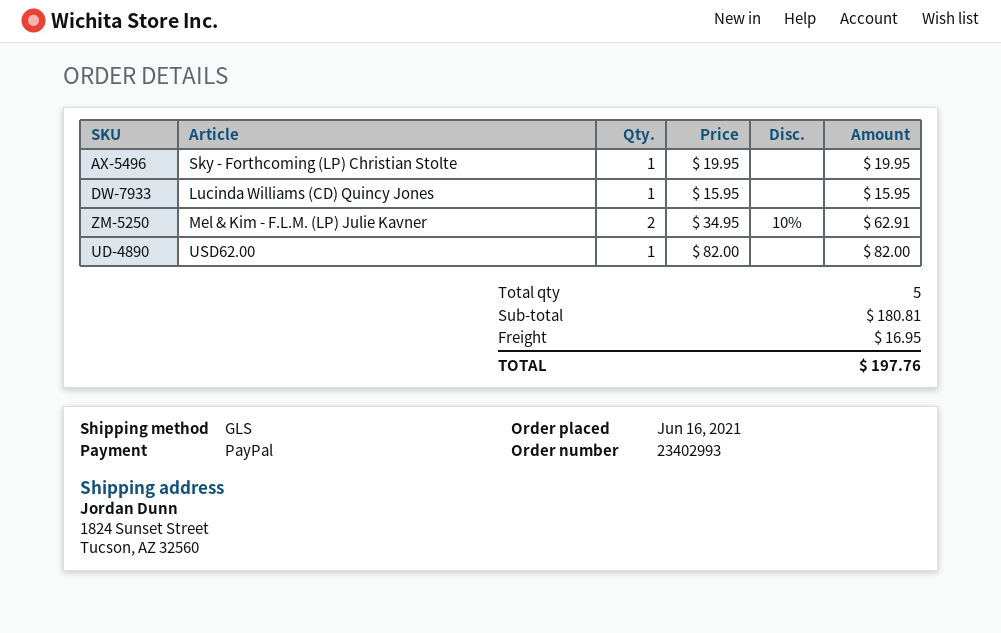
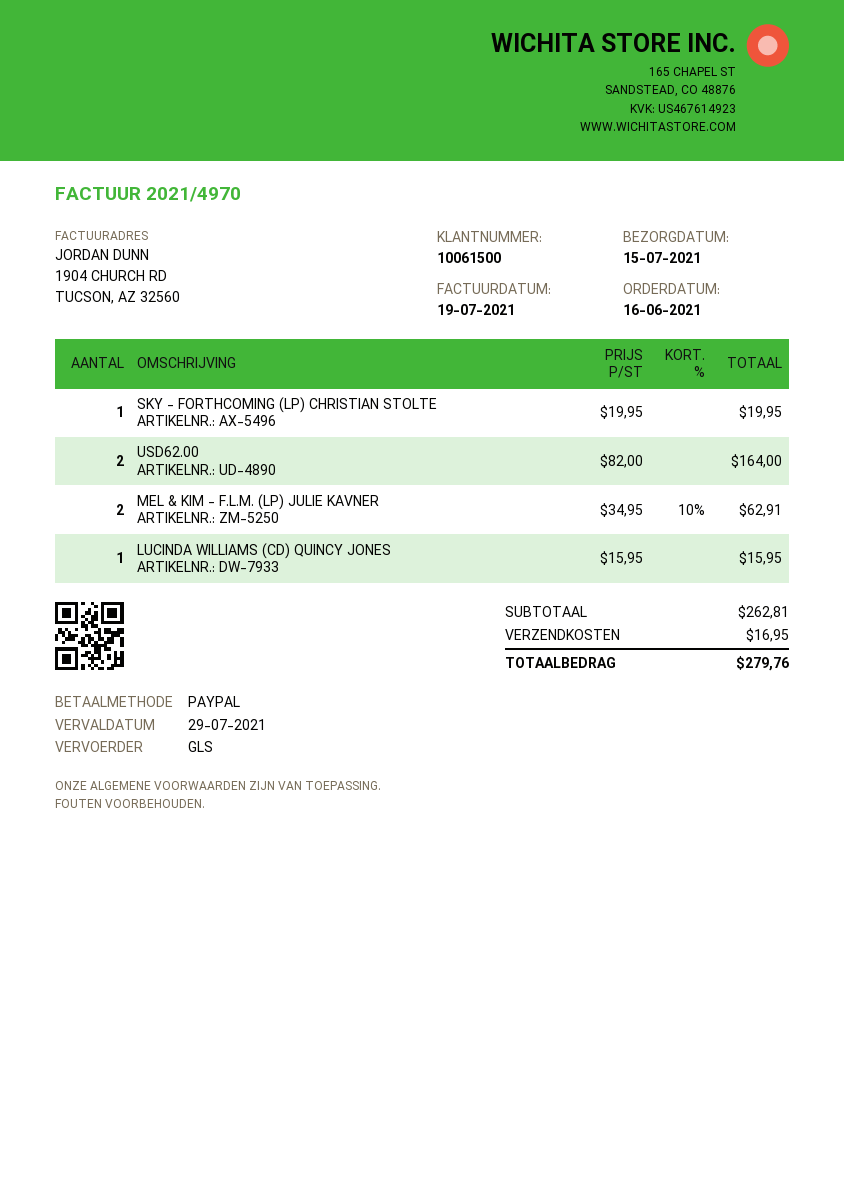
USD62.00: 1 x 82.00 = 82.00 -> 2 x 82.00 = 164.00
subtotal: 180.81 -> 262.81
total: 197.76 -> 279.76

